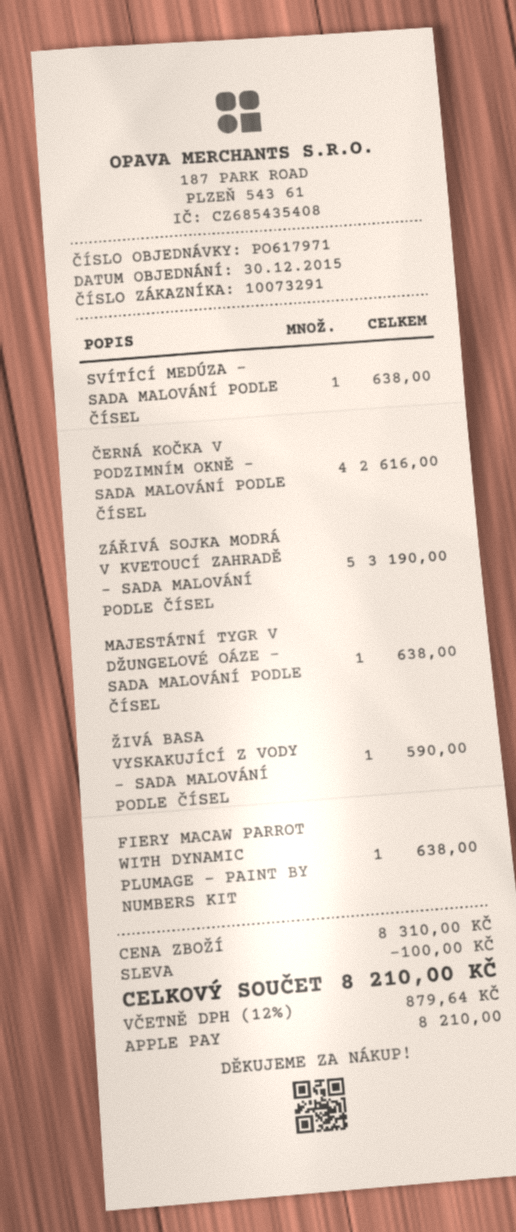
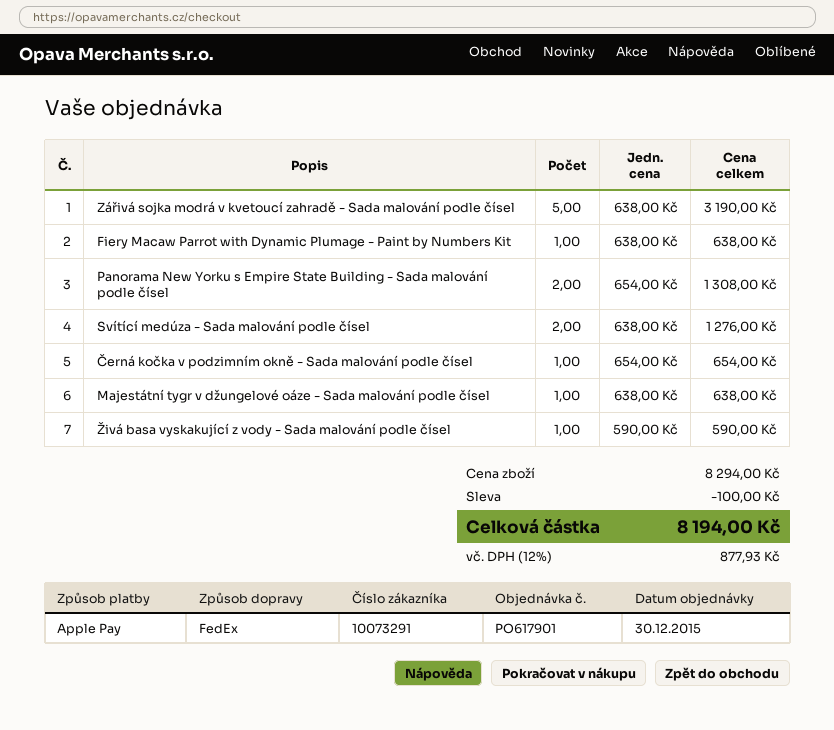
order number: PO617971 -> PO617901
SVÍTÍCÍ MEDÚZA - SADA MALOVÁNÍ PODLE ČÍSEL: 1 for 638.00 -> 2 for 1276.00
ČERNÁ KOČKA V PODZIMNÍM OKNĚ - SADA MALOVÁNÍ PODLE ČÍSEL: 4 for 2616.00 -> 1 for 654.00
Panorama New Yorku s Empire State Building - Sada malování podle čísel: none -> 2 for 1308.00
subtotal: 8310.00 -> 8294.00
tax: 12% = 879.64 -> 12% = 877.93
total: 8210.00 -> 8194.00

